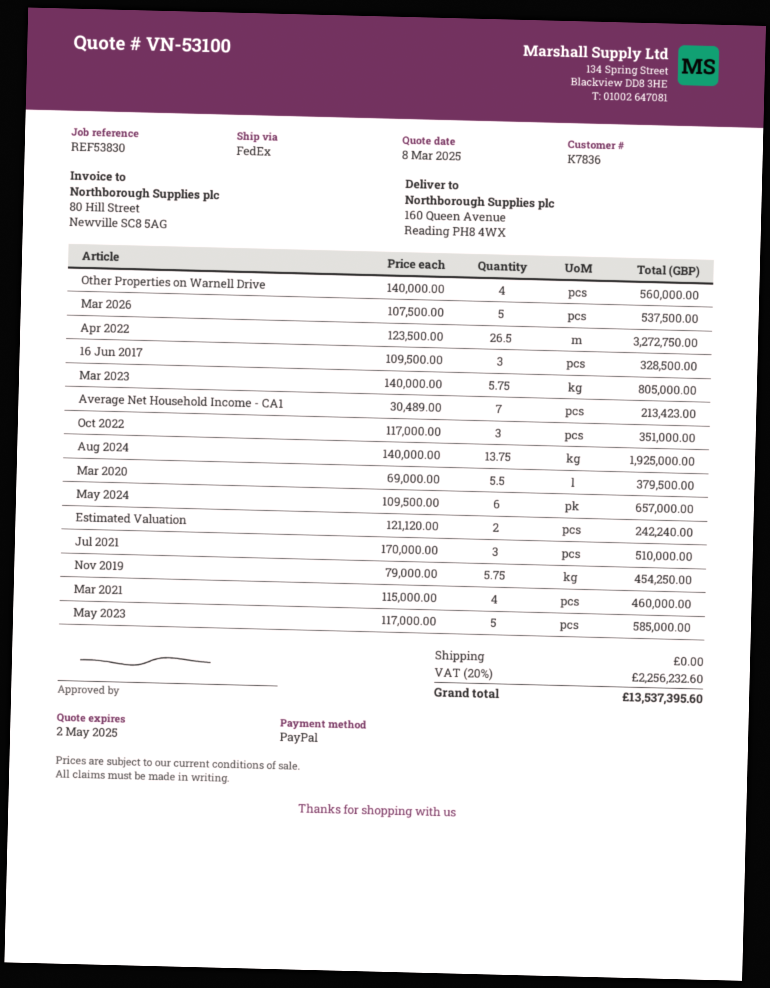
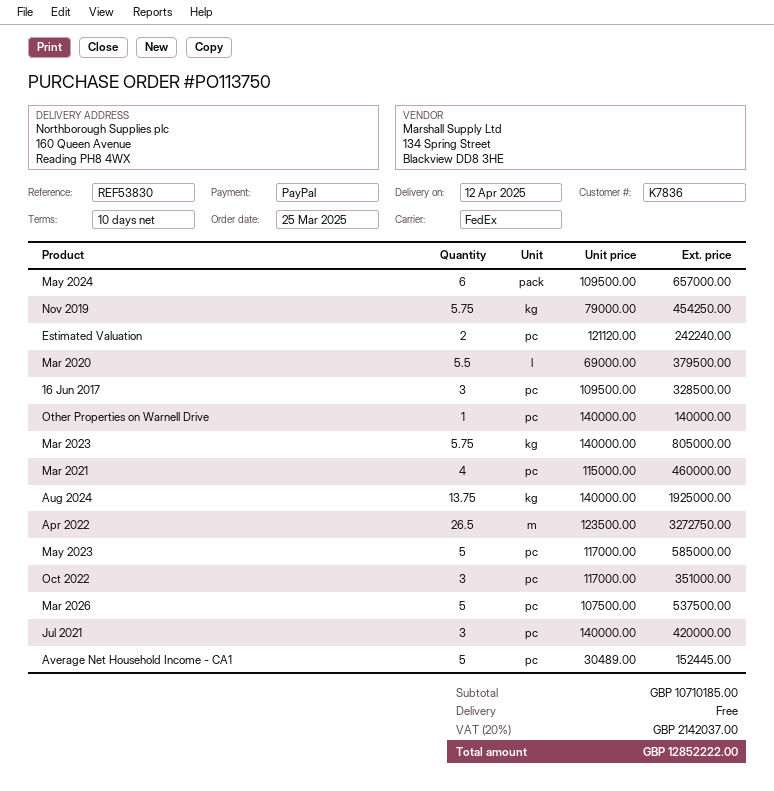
Other Properties on Warnell Drive: 4 x 140000.00 = 560000.00 -> 1 x 140000.00 = 140000.00
Average Net Household Income - CA1: 7 x 30489.00 = 213423.00 -> 5 x 30489.00 = 152445.00
Jul 2021: 3 x 170000.00 = 510000.00 -> 3 x 140000.00 = 420000.00
tax: 20% = 2256232.60 -> 20% = 2142037.00
total: 13537395.60 -> 12852222.00

